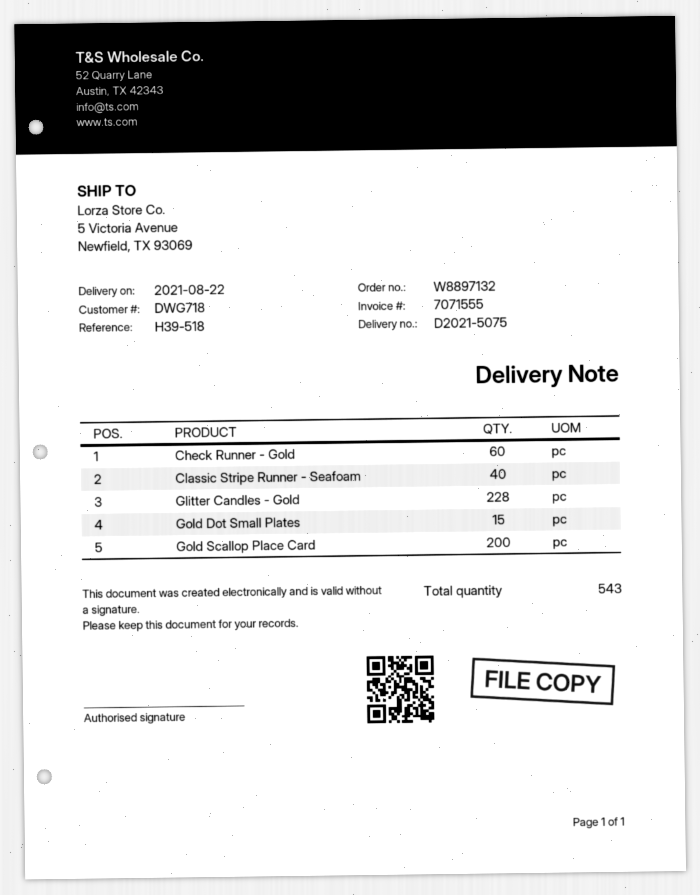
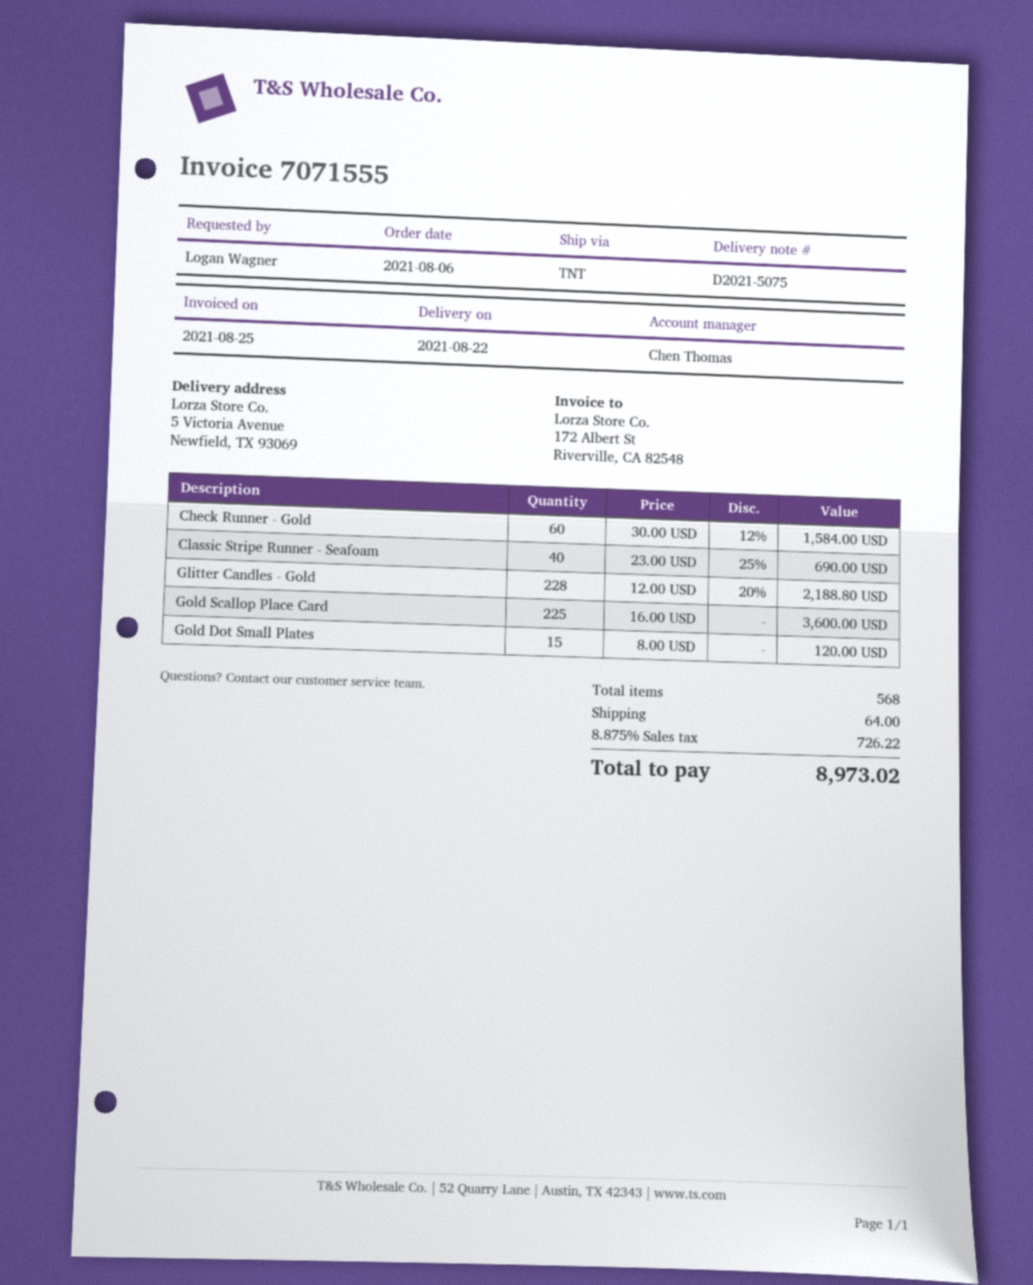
Gold Scallop Place Card: 200 -> 225
total quantity: 543 -> 568

